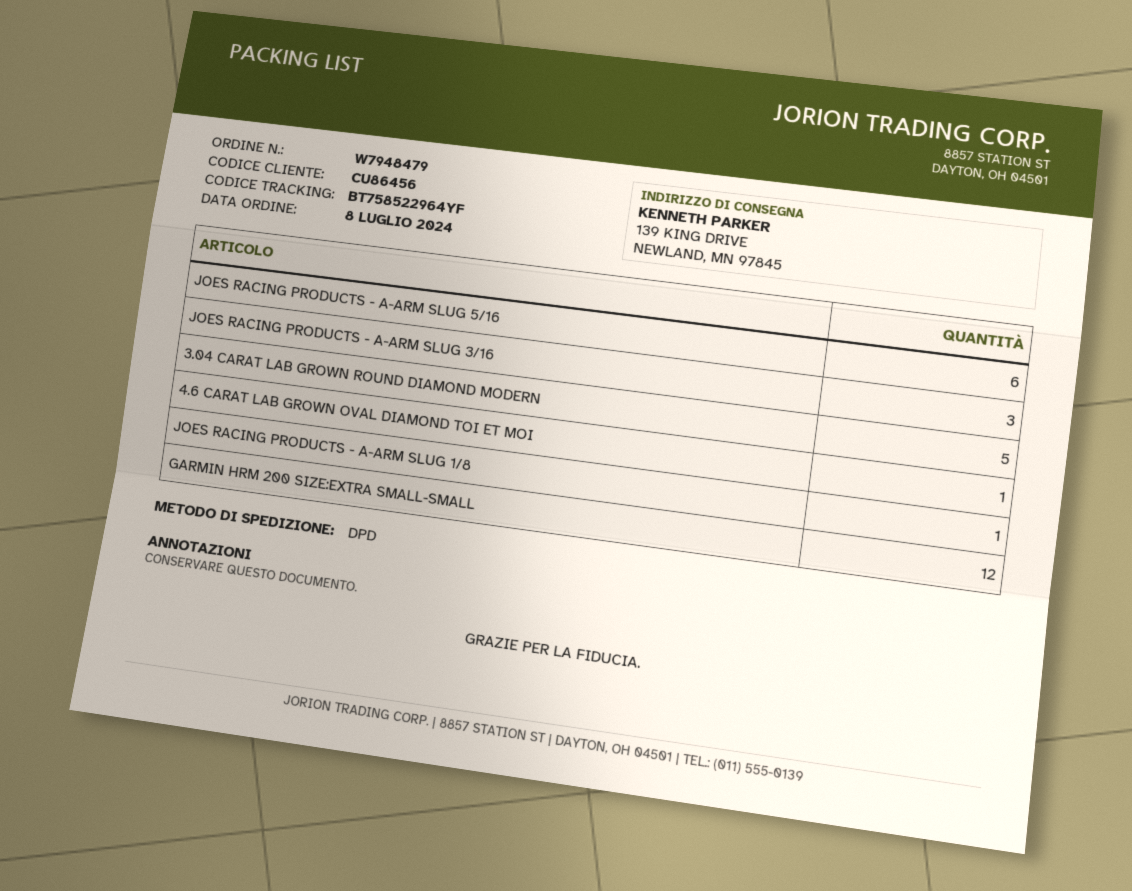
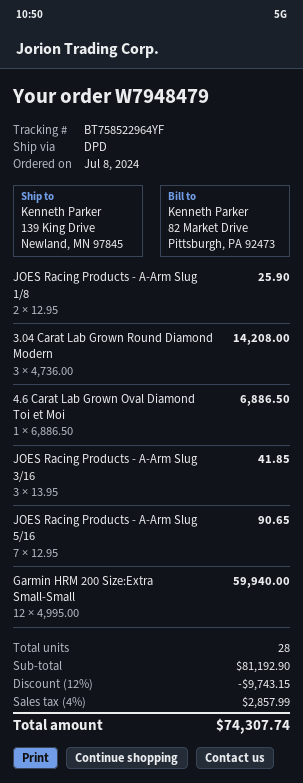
JOES RACING PRODUCTS - A-ARM SLUG 5/16: 6 -> 7
3.04 CARAT LAB GROWN ROUND DIAMOND MODERN: 5 -> 3
JOES RACING PRODUCTS - A-ARM SLUG 1/8: 1 -> 2

